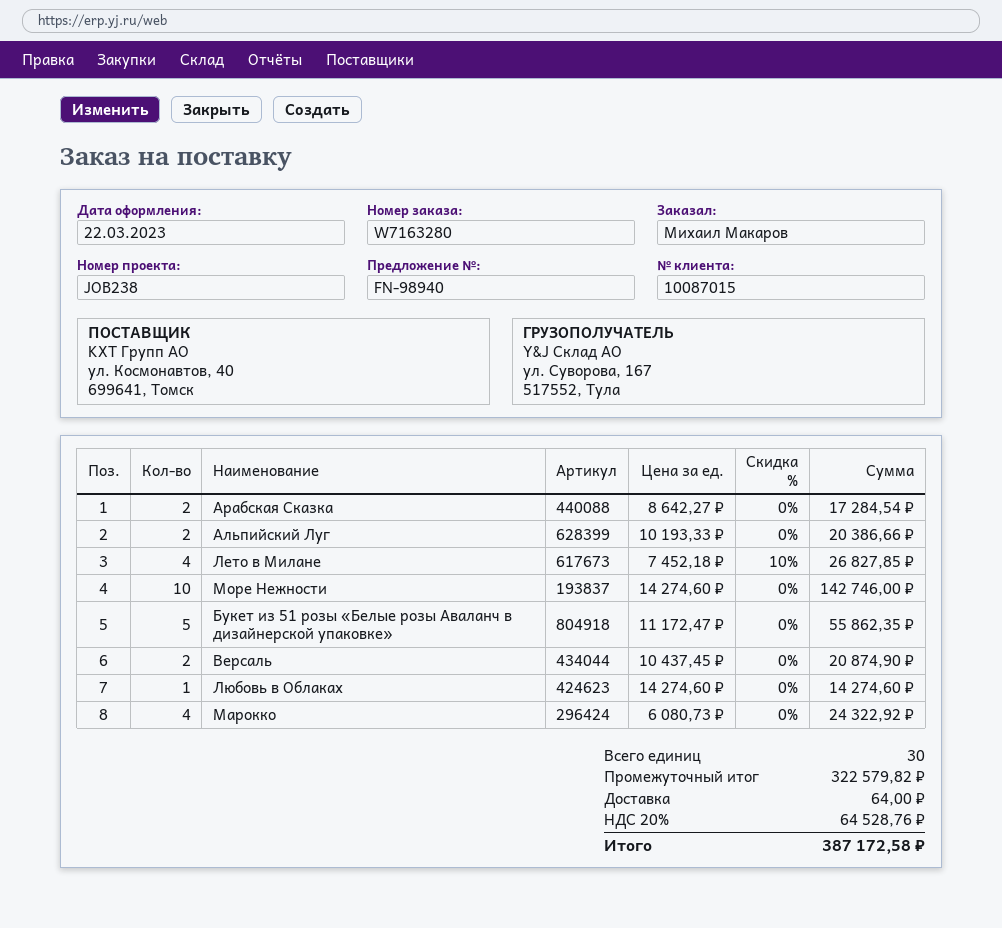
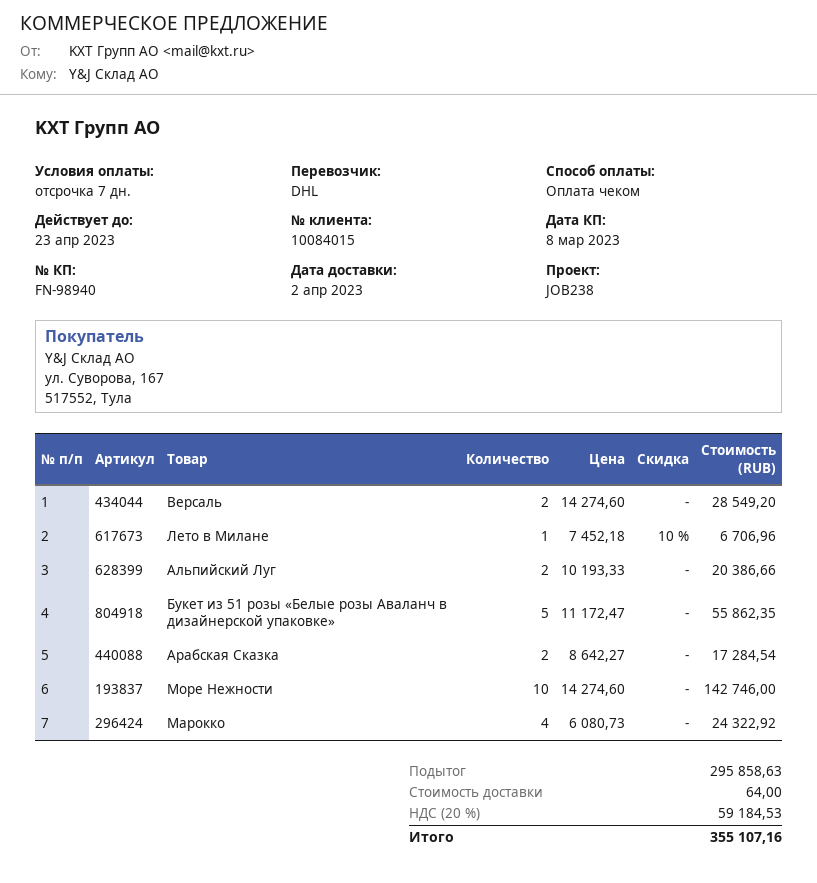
customer number: 10087015 -> 10084015
Лето в Милане: 4 x 7452.18 - 10% = 26827.85 -> 1 x 7452.18 - 10% = 6706.96
Версаль: 2 x 10437.45 = 20874.90 -> 2 x 14274.60 = 28549.20
Любовь в Облаках: 1 x 14274.60 = 14274.60 -> none
subtotal: 322579.82 -> 295858.63
tax: 20% = 64528.76 -> 20% = 59184.53
total: 387172.58 -> 355107.16

